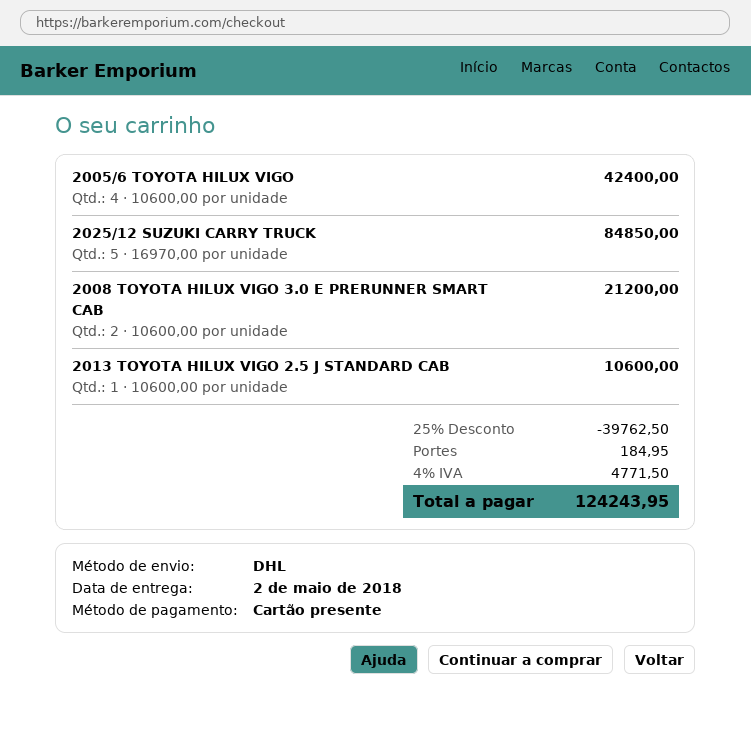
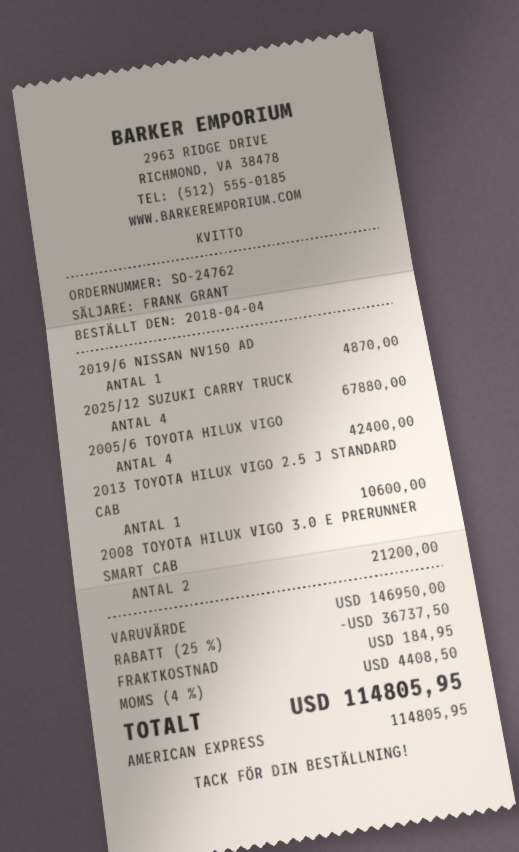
payment method: gift card -> American Express
2025/12 SUZUKI CARRY TRUCK: 5 for 84850.00 -> 4 for 67880.00
2019/6 NISSAN NV150 AD: none -> 1 for 4870.00
discount: 25% = 39762.50 -> 25% = 36737.50
tax: 4% = 4771.50 -> 4% = 4408.50
total: 124243.95 -> 114805.95

